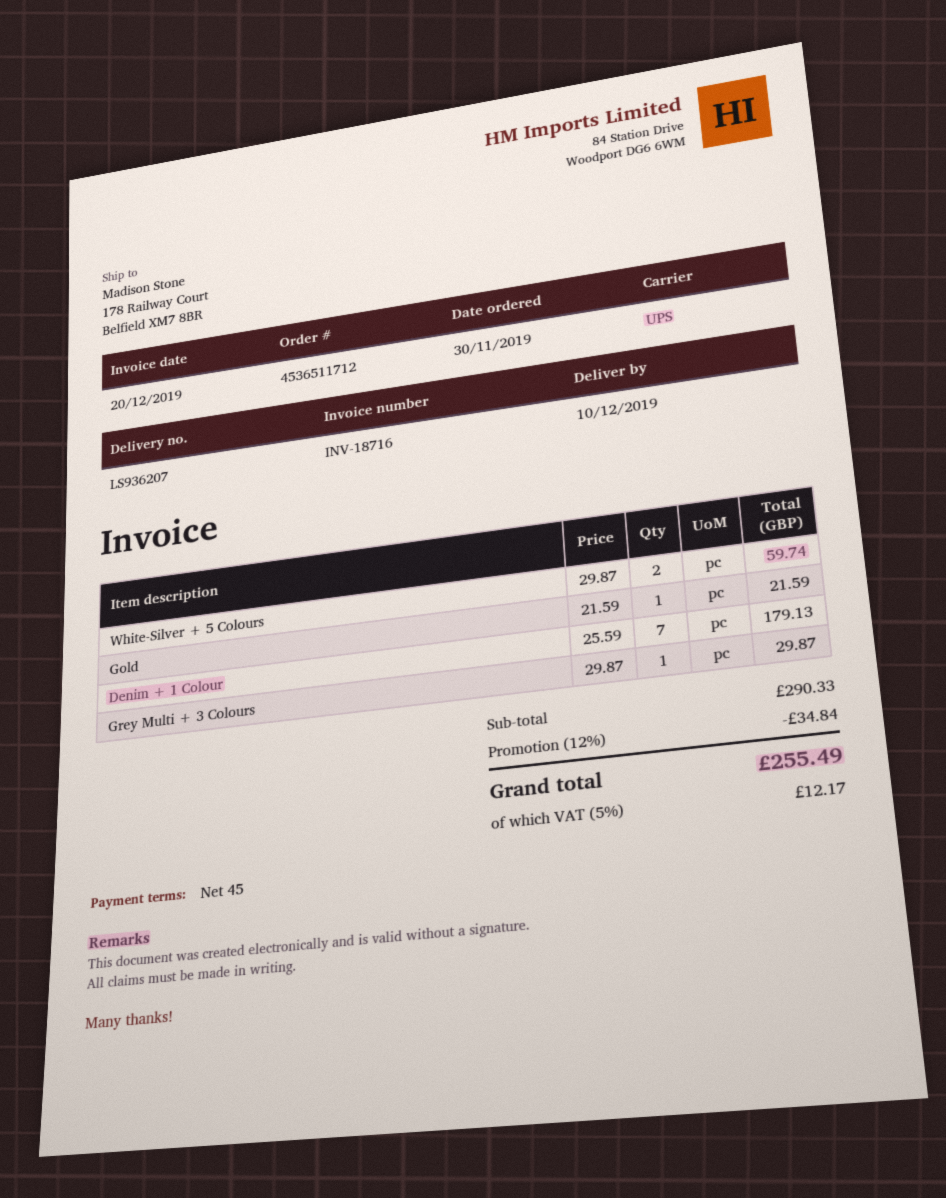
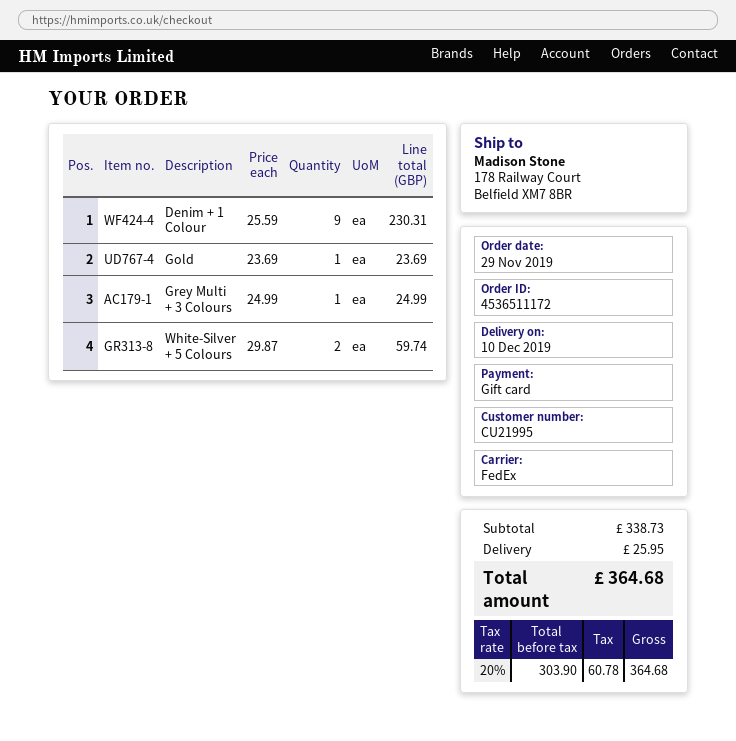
order number: 4536511712 -> 4536511172
order date: 2019-11-30 -> 2019-11-29
shipping method: UPS -> FedEx
Gold: 1 x 21.59 = 21.59 -> 1 x 23.69 = 23.69
Denim + 1 Colour: 7 x 25.59 = 179.13 -> 9 x 25.59 = 230.31
Grey Multi + 3 Colours: 1 x 29.87 = 29.87 -> 1 x 24.99 = 24.99
subtotal: 290.33 -> 338.73
discount: 12% = 34.84 -> none
shipping: none -> 25.95
tax: 5% = 12.17 -> 20% = 60.78
total: 255.49 -> 364.68

